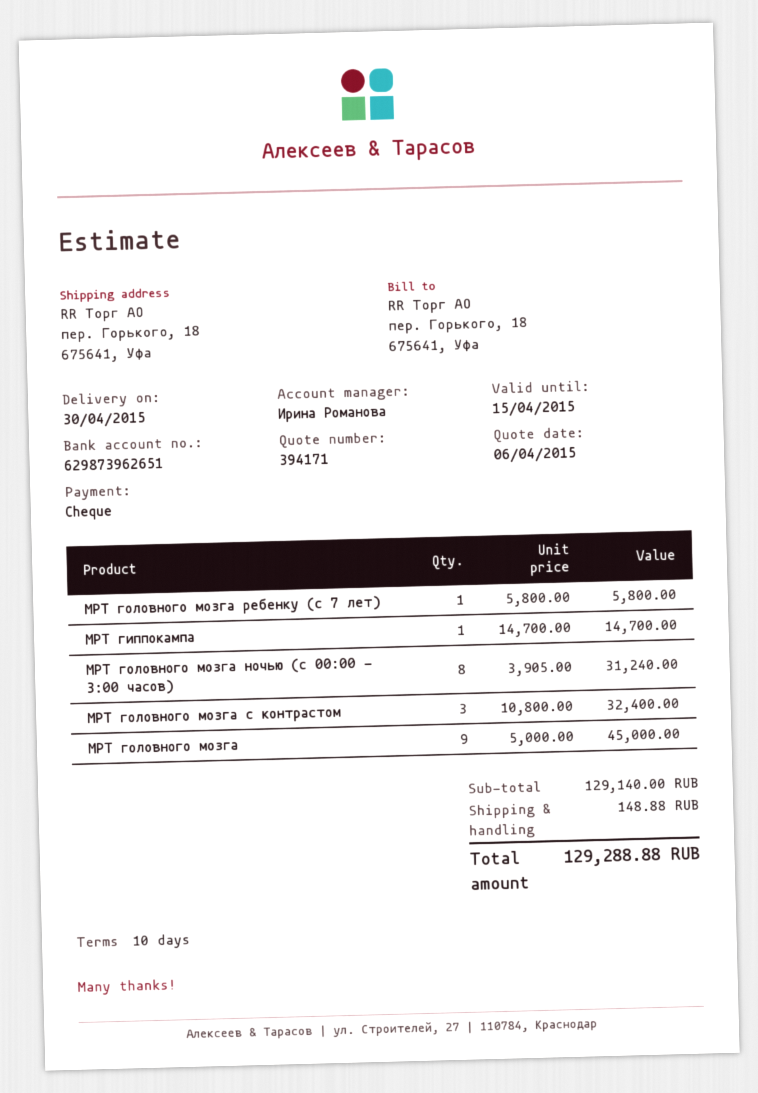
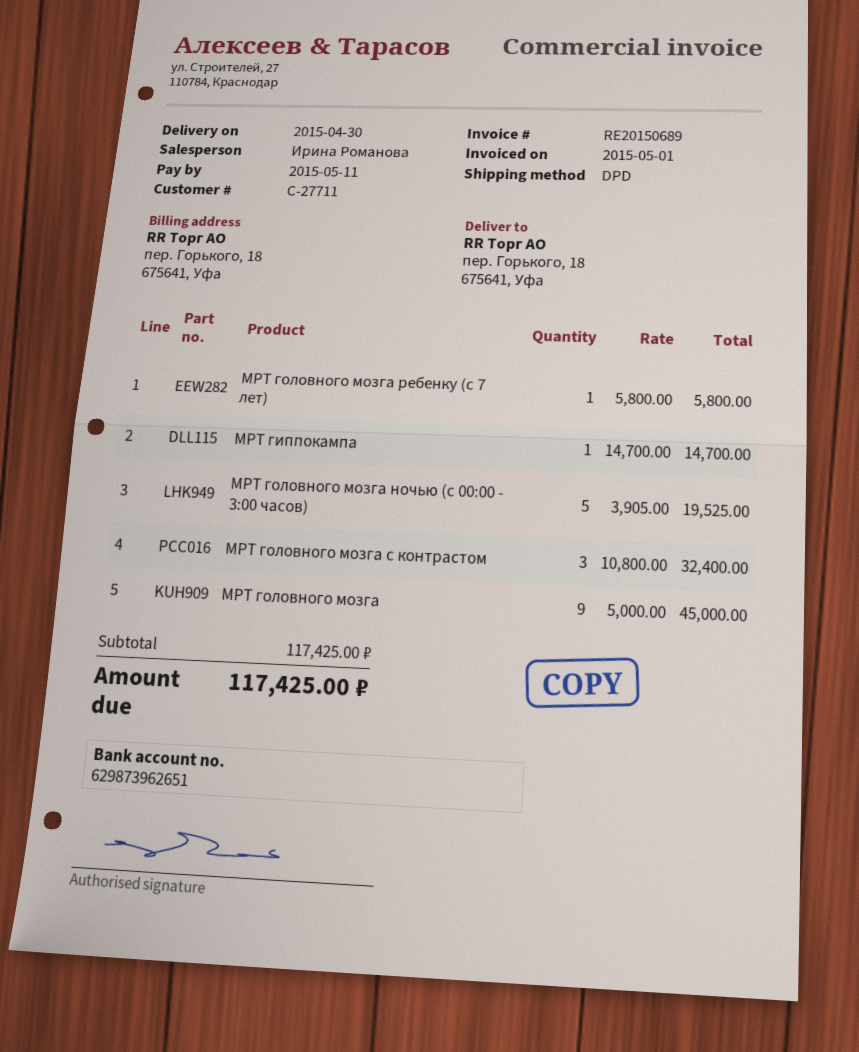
МРТ головного мозга ночью (с 00:00 - 3:00 часов): 8 x 3905.00 = 31240.00 -> 5 x 3905.00 = 19525.00
subtotal: 129140.00 -> 117425.00
shipping: 148.88 -> none
total: 129288.88 -> 117425.00

